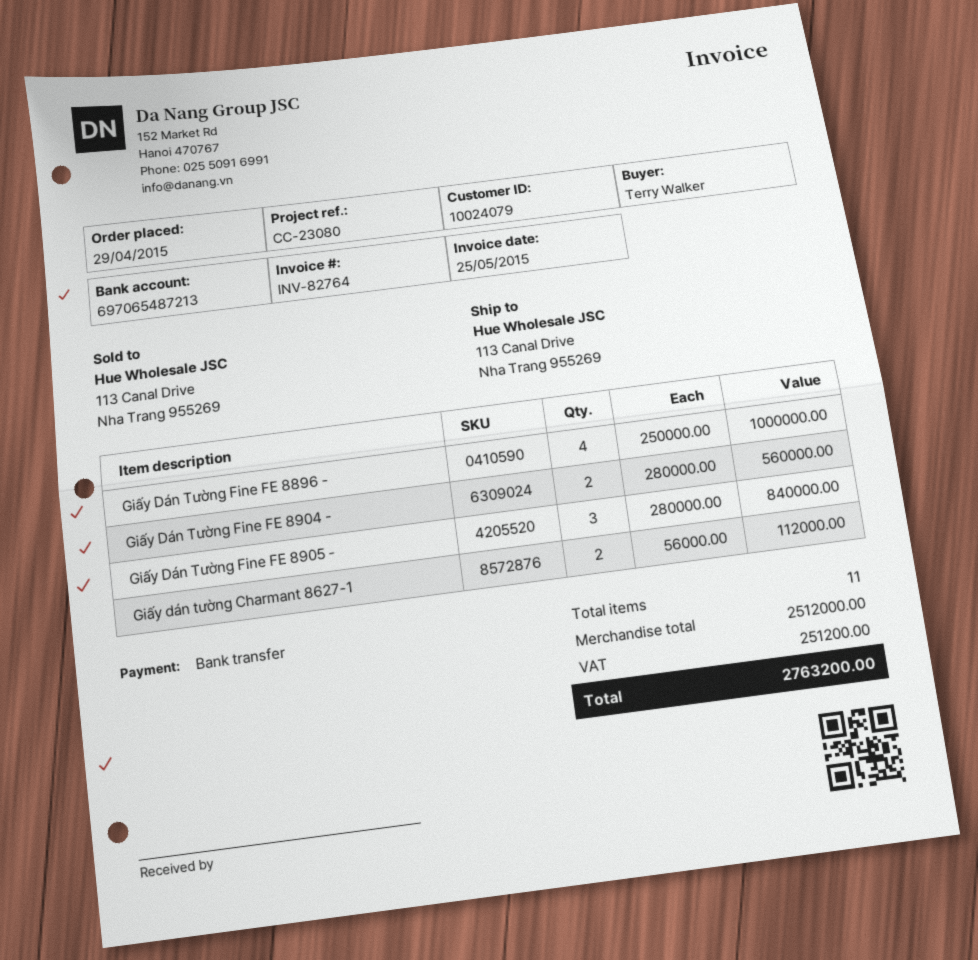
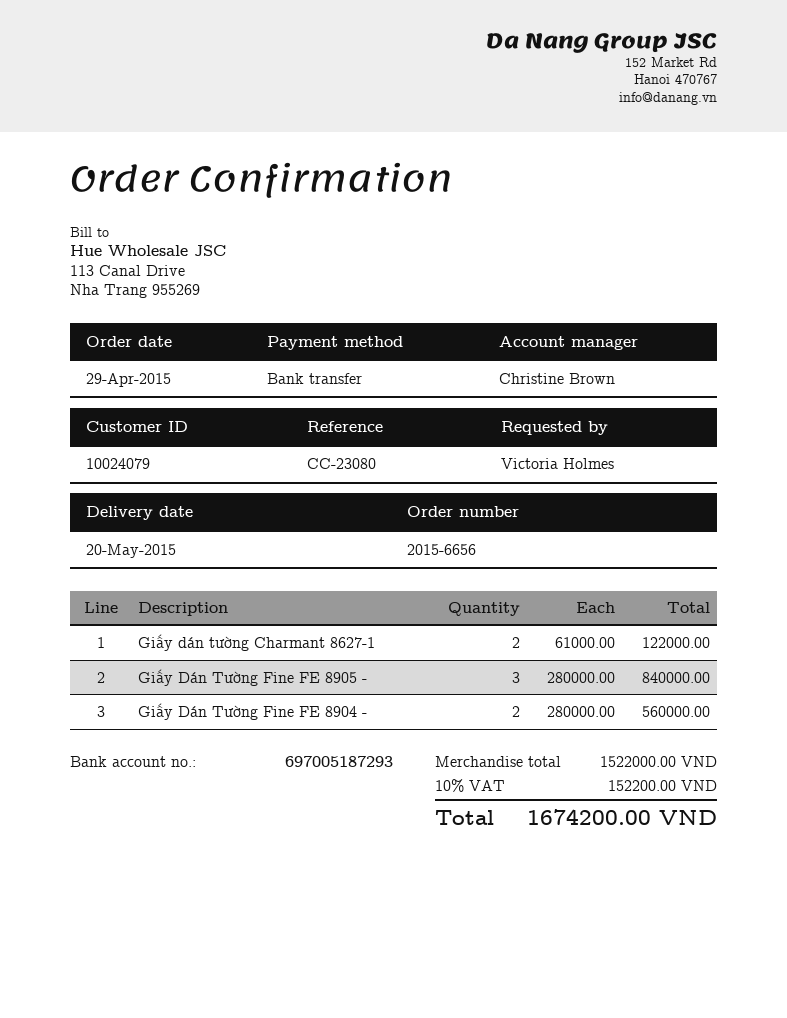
ordered by: Terry Walker -> Victoria Holmes
bank account: 697065487213 -> 697005187293
Giấy Dán Tường Fine FE 8896 -: 4 x 250000.00 = 1000000.00 -> none
Giấy dán tường Charmant 8627-1: 2 x 56000.00 = 112000.00 -> 2 x 61000.00 = 122000.00
subtotal: 2512000.00 -> 1522000.00
tax: 251200.00 -> 152200.00
total: 2763200.00 -> 1674200.00

